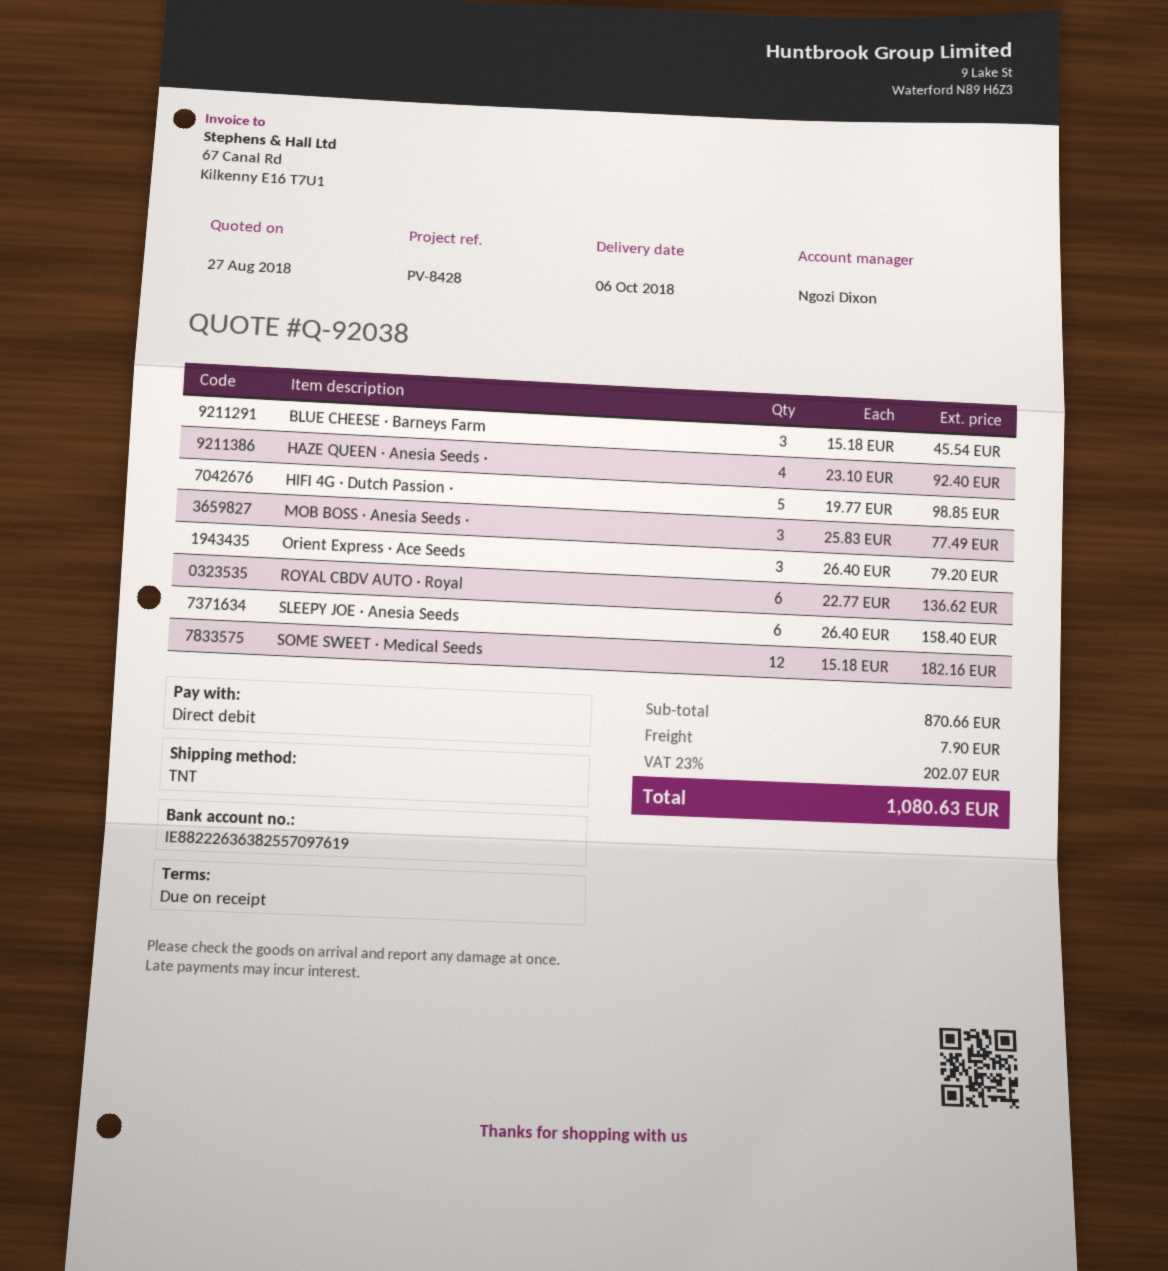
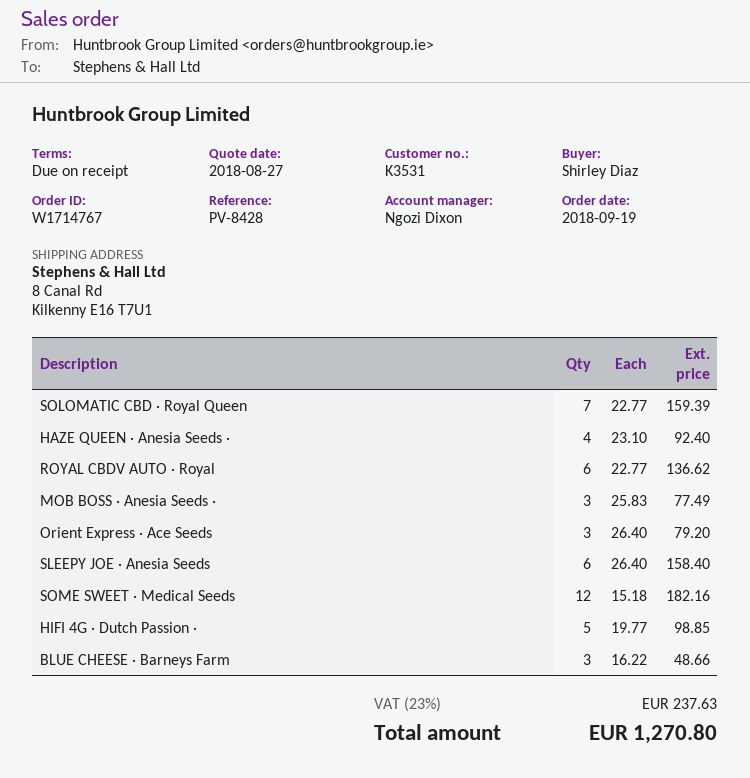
BLUE CHEESE · Barneys Farm: 3 x 15.18 = 45.54 -> 3 x 16.22 = 48.66
SOLOMATIC CBD · Royal Queen: none -> 7 x 22.77 = 159.39
shipping: 7.90 -> none
tax: 23% = 202.07 -> 23% = 237.63
total: 1080.63 -> 1270.80

